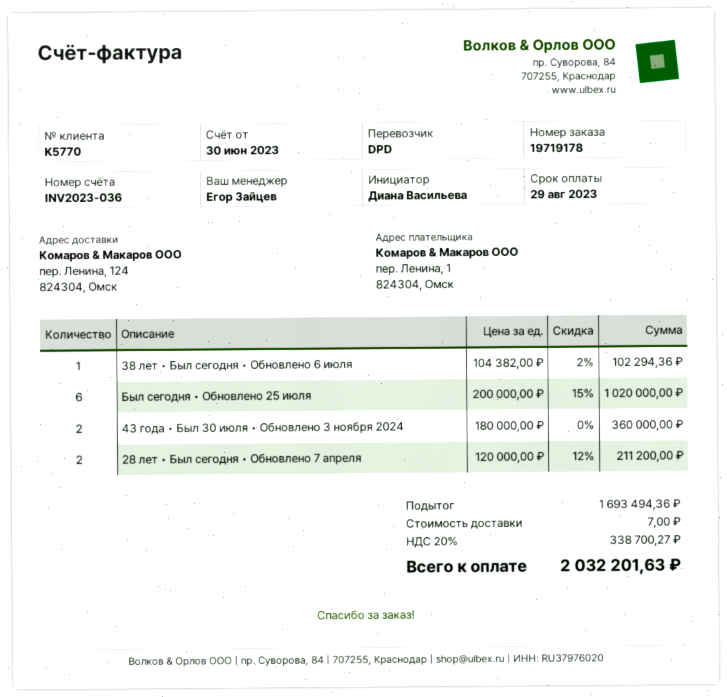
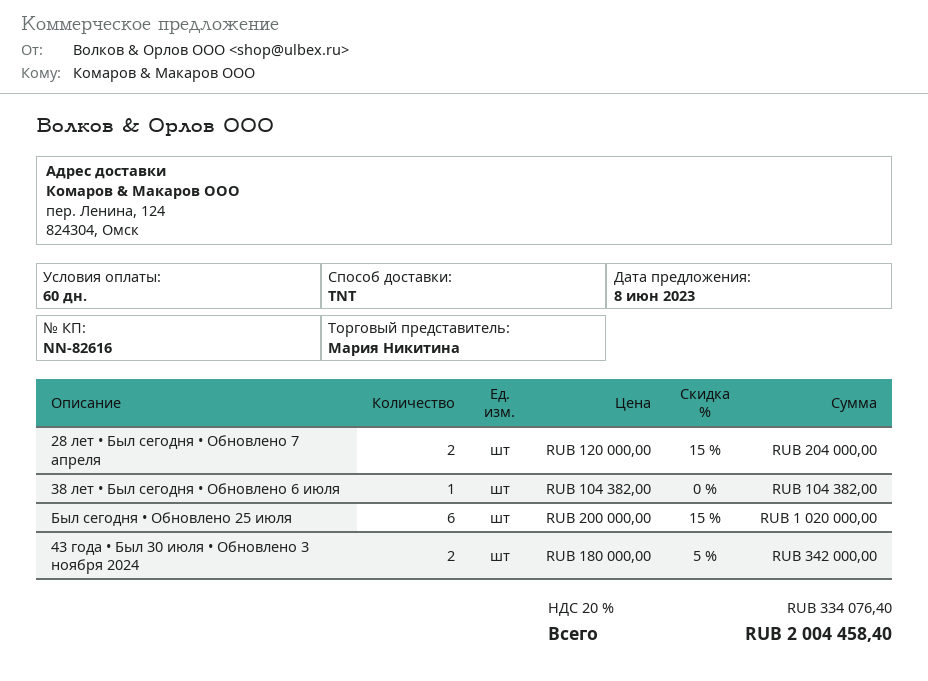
sales rep: Егор Зайцев -> Мария Никитина
shipping method: DPD -> TNT
38 лет • Был сегодня • Обновлено 6 июля: 1 x 104382.00 - 2% = 102294.36 -> 1 x 104382.00 = 104382.00
43 года • Был 30 июля • Обновлено 3 ноября 2024: 2 x 180000.00 = 360000.00 -> 2 x 180000.00 - 5% = 342000.00
28 лет • Был сегодня • Обновлено 7 апреля: 2 x 120000.00 - 12% = 211200.00 -> 2 x 120000.00 - 15% = 204000.00
shipping: 7.00 -> none
tax: 20% = 338700.27 -> 20% = 334076.40
total: 2032201.63 -> 2004458.40

